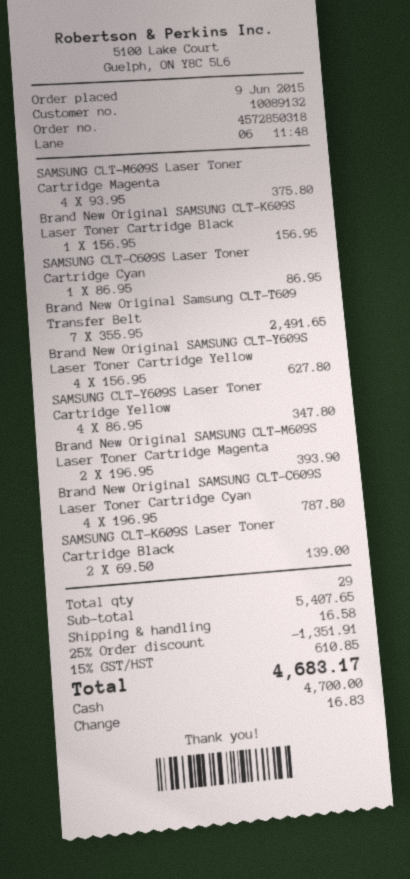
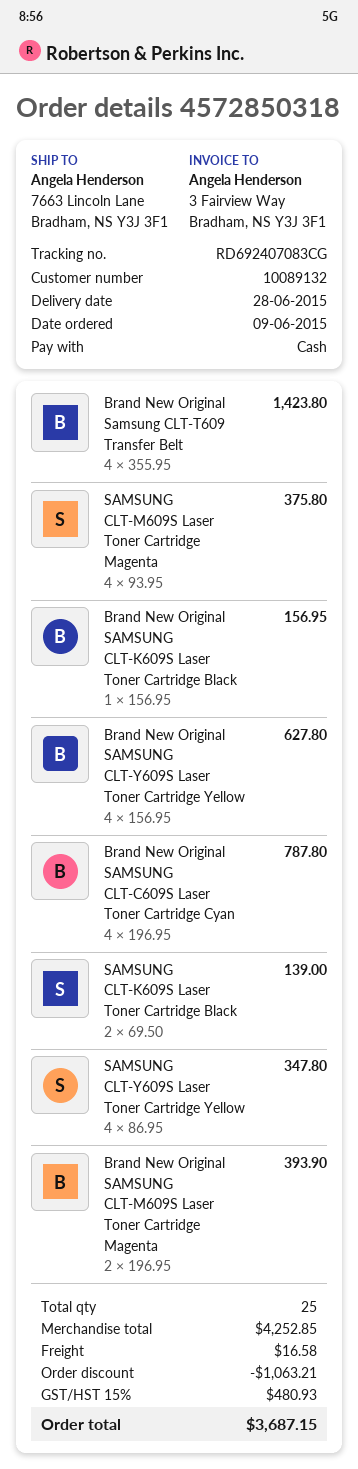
SAMSUNG CLT-C609S Laser Toner Cartridge Cyan: 1 x 86.95 = 86.95 -> none
Brand New Original Samsung CLT-T609 Transfer Belt: 7 x 355.95 = 2491.65 -> 4 x 355.95 = 1423.80
total quantity: 29 -> 25
subtotal: 5407.65 -> 4252.85
discount: 1351.91 -> 1063.21
tax: 15% = 610.85 -> 15% = 480.93
total: 4683.17 -> 3687.15

